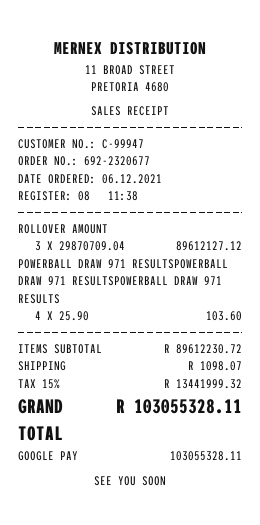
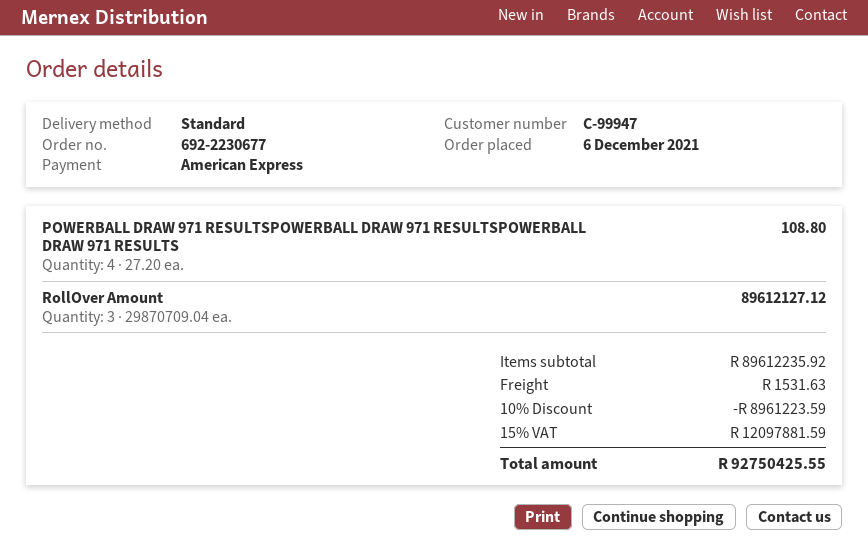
order number: 692-2320677 -> 692-2230677
payment method: Google Pay -> American Express
POWERBALL DRAW 971 RESULTSPOWERBALL DRAW 971 RESULTSPOWERBALL DRAW 971 RESULTS: 4 x 25.90 = 103.60 -> 4 x 27.20 = 108.80
subtotal: 89612230.72 -> 89612235.92
discount: none -> 10% = 8961223.59
shipping: 1098.07 -> 1531.63
tax: 15% = 13441999.32 -> 15% = 12097881.59
total: 103055328.11 -> 92750425.55

